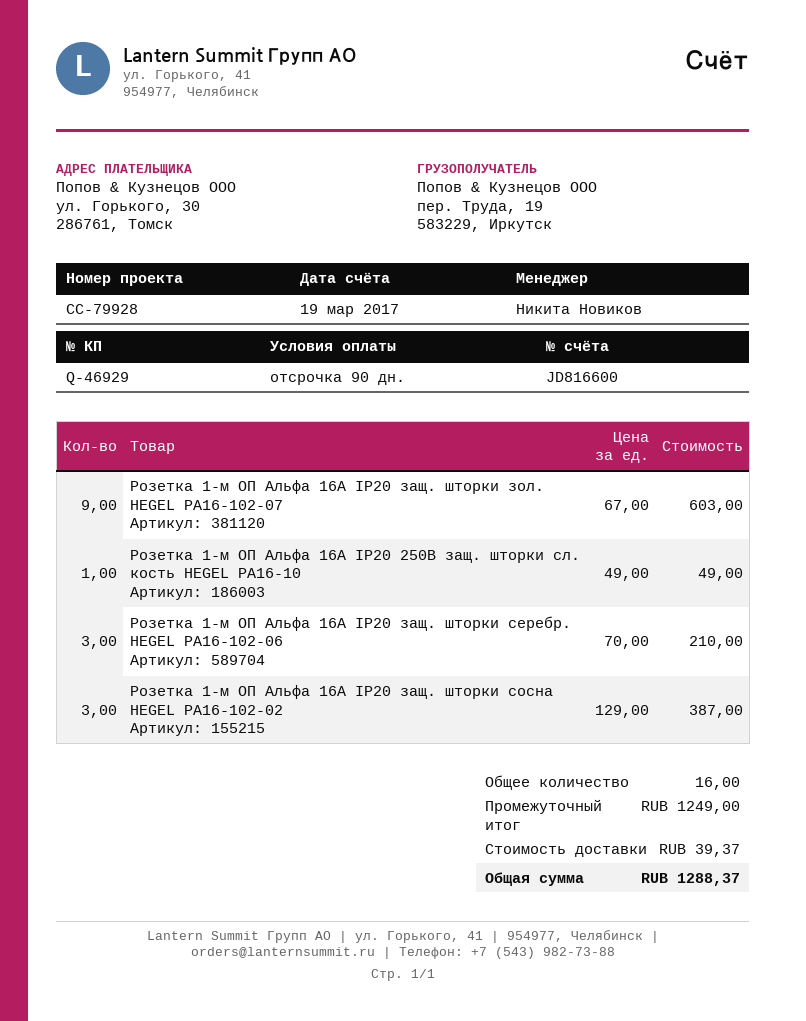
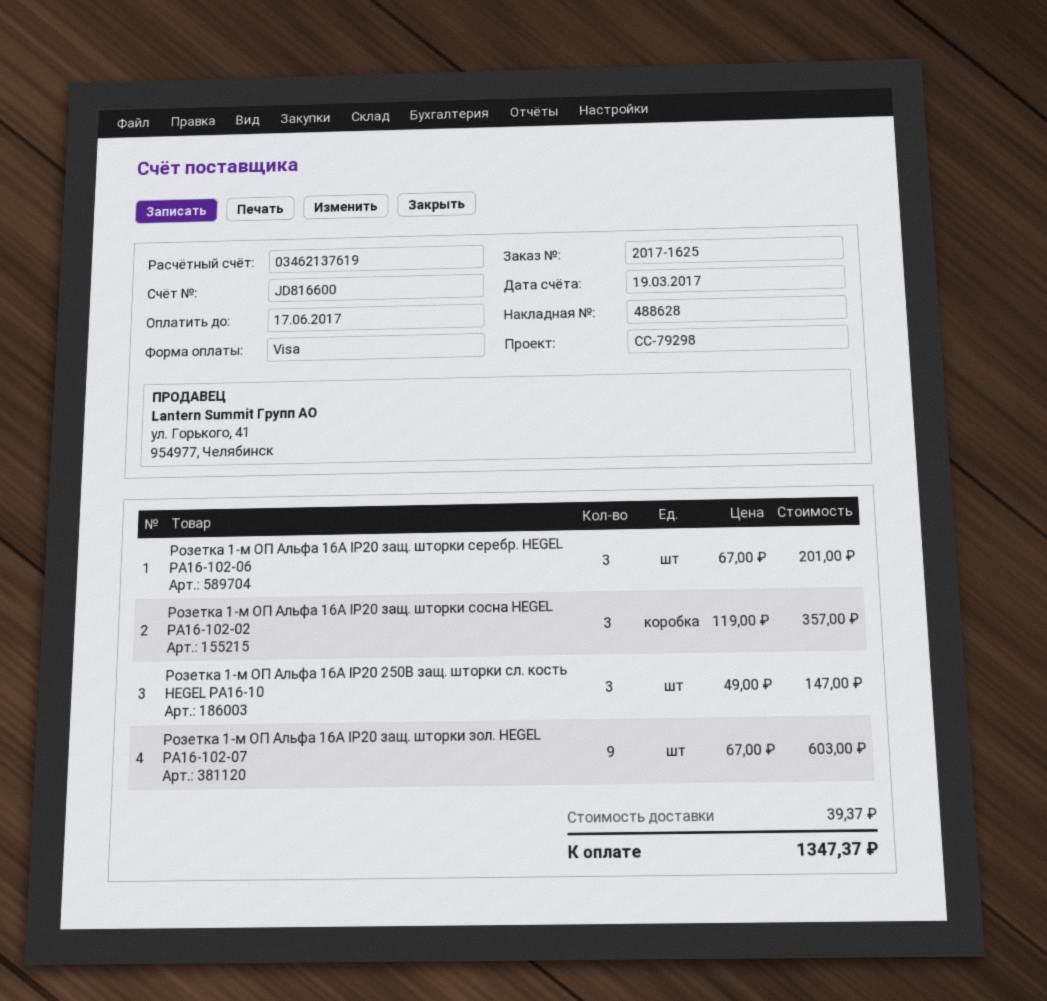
reference: CC-79928 -> CC-79298
Розетка 1-м ОП Альфа 16А IP20 250В защ. шторки сл. кость HEGEL РА16-10: 1 x 49.00 = 49.00 -> 3 x 49.00 = 147.00
Розетка 1-м ОП Альфа 16А IP20 защ. шторки серебр. HEGEL РА16-102-06: 3 x 70.00 = 210.00 -> 3 x 67.00 = 201.00
Розетка 1-м ОП Альфа 16А IP20 защ. шторки сосна HEGEL РА16-102-02: 3 x 129.00 = 387.00 -> 3 x 119.00 = 357.00
total: 1288.37 -> 1347.37

